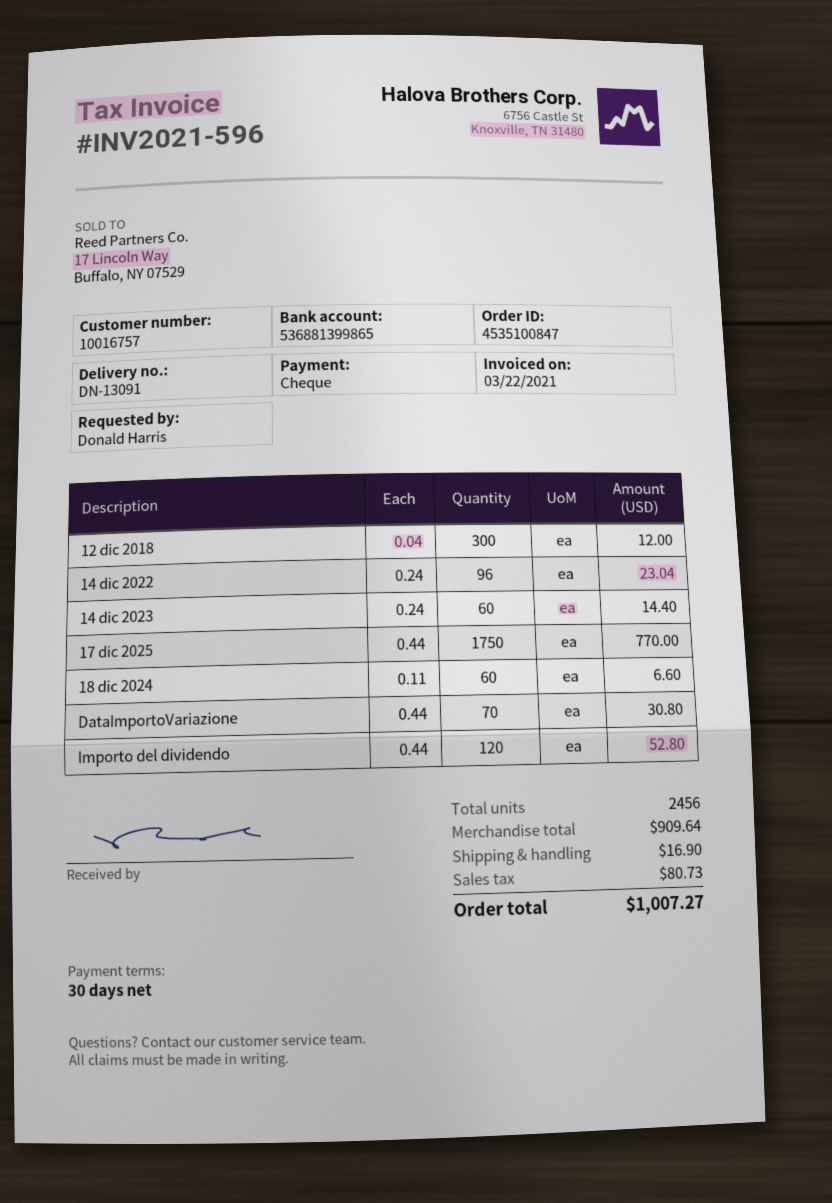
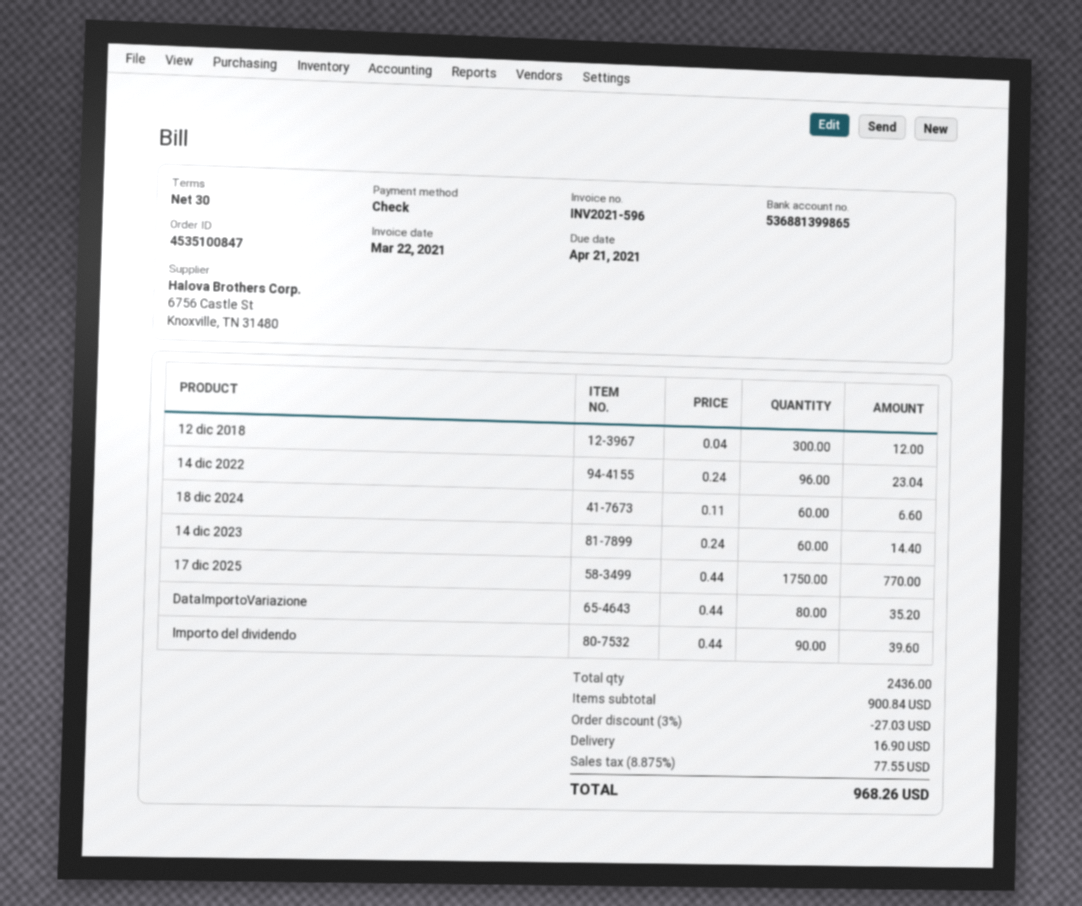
DataImportoVariazione: 70 x 0.44 = 30.80 -> 80 x 0.44 = 35.20
Importo del dividendo: 120 x 0.44 = 52.80 -> 90 x 0.44 = 39.60
total quantity: 2456 -> 2436
subtotal: 909.64 -> 900.84
discount: none -> 3% = 27.03
tax: 80.73 -> 77.55
total: 1007.27 -> 968.26

